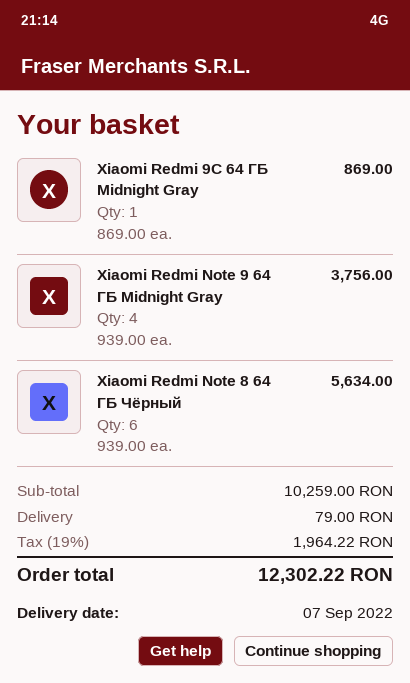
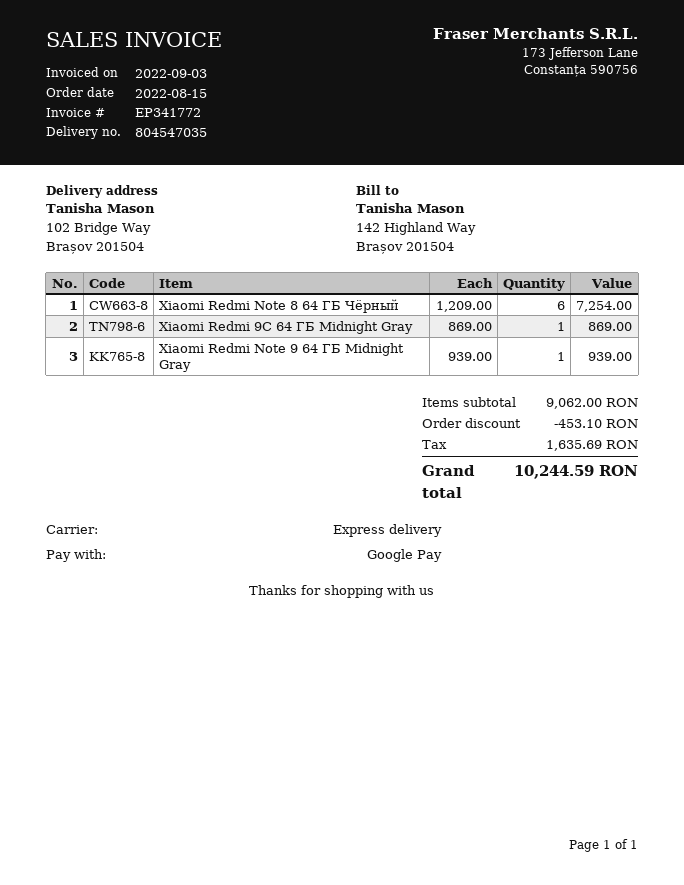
Xiaomi Redmi Note 9 64 ГБ Midnight Gray: 4 x 939.00 = 3756.00 -> 1 x 939.00 = 939.00
Xiaomi Redmi Note 8 64 ГБ Чёрный: 6 x 939.00 = 5634.00 -> 6 x 1209.00 = 7254.00
subtotal: 10259.00 -> 9062.00
discount: none -> 453.10
shipping: 79.00 -> none
tax: 1964.22 -> 1635.69
total: 12302.22 -> 10244.59

